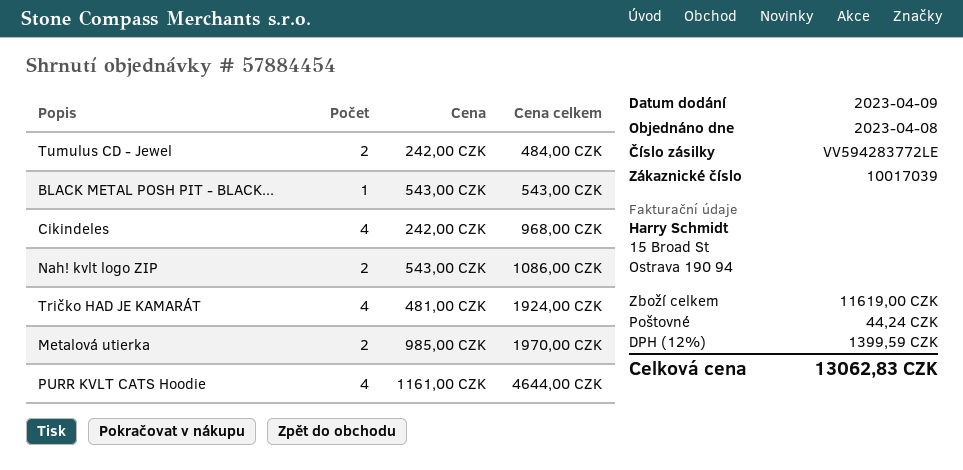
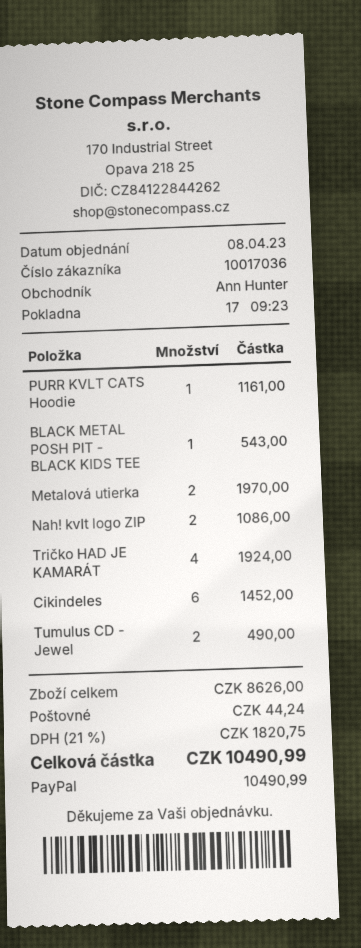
customer number: 10017039 -> 10017036
Tumulus CD - Jewel: 2 for 484.00 -> 2 for 490.00
Cikindeles: 4 for 968.00 -> 6 for 1452.00
PURR KVLT CATS Hoodie: 4 for 4644.00 -> 1 for 1161.00
subtotal: 11619.00 -> 8626.00
tax: 12% = 1399.59 -> 21% = 1820.75
total: 13062.83 -> 10490.99

